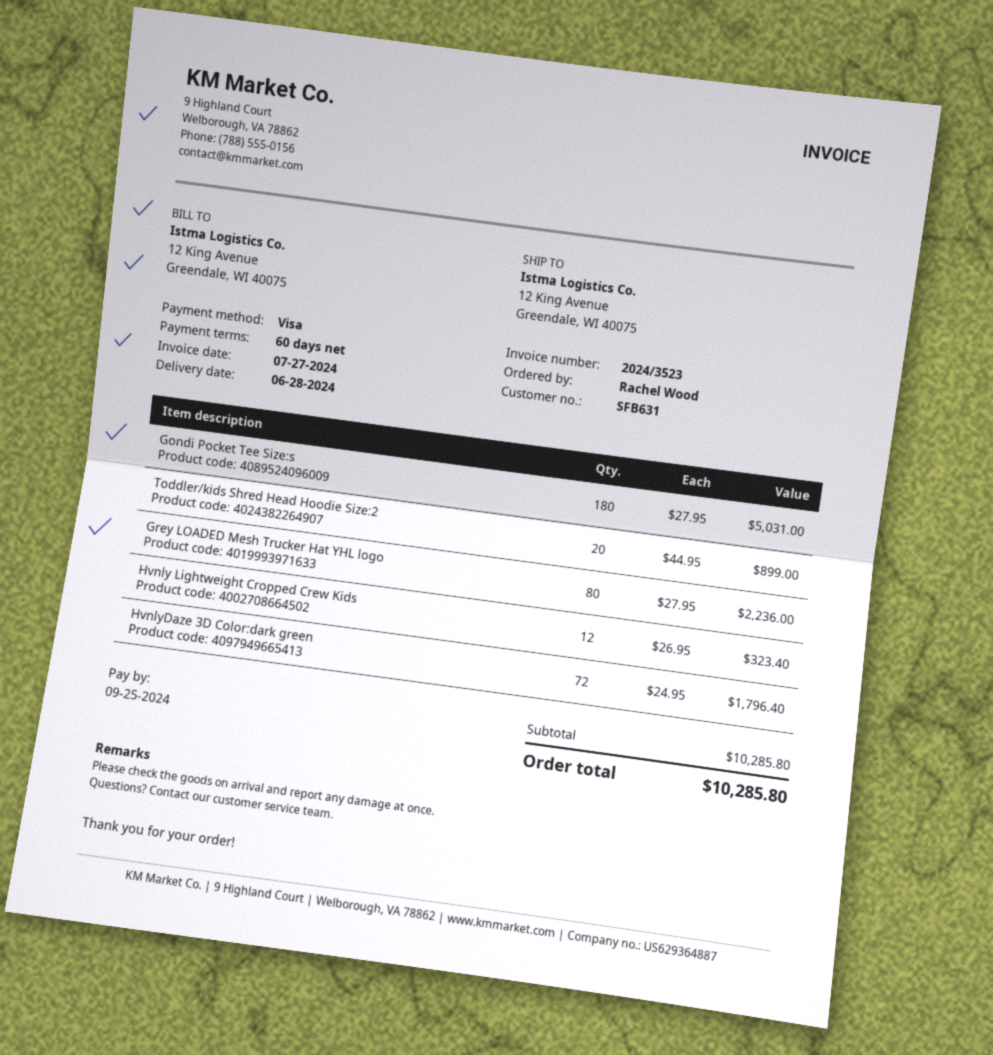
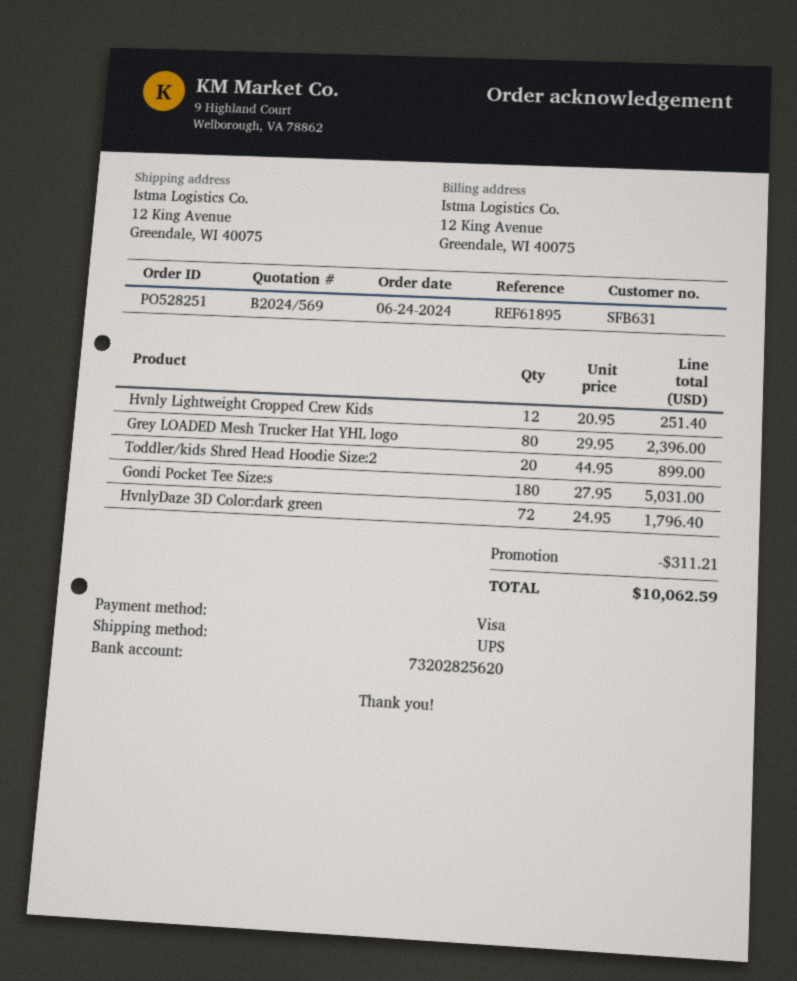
Grey LOADED Mesh Trucker Hat YHL logo: 80 x 27.95 = 2236.00 -> 80 x 29.95 = 2396.00
Hvnly Lightweight Cropped Crew Kids: 12 x 26.95 = 323.40 -> 12 x 20.95 = 251.40
discount: none -> 311.21
total: 10285.80 -> 10062.59

